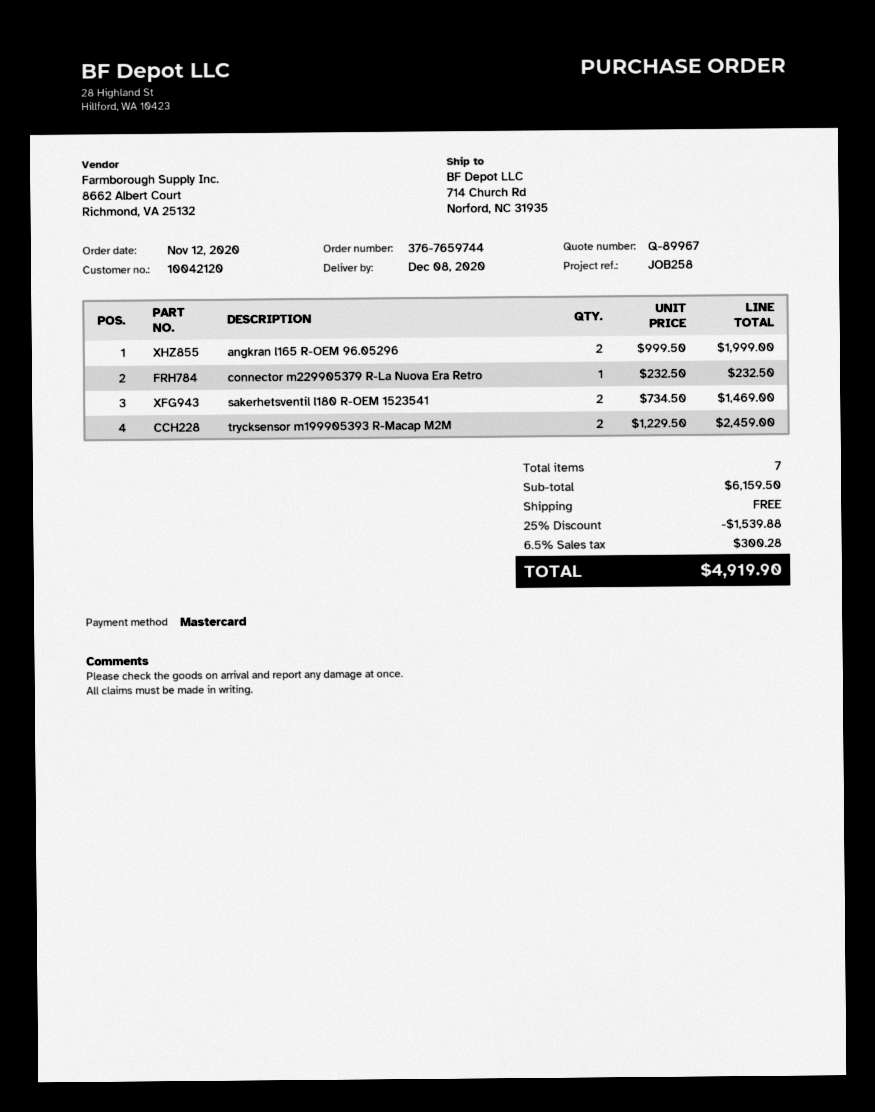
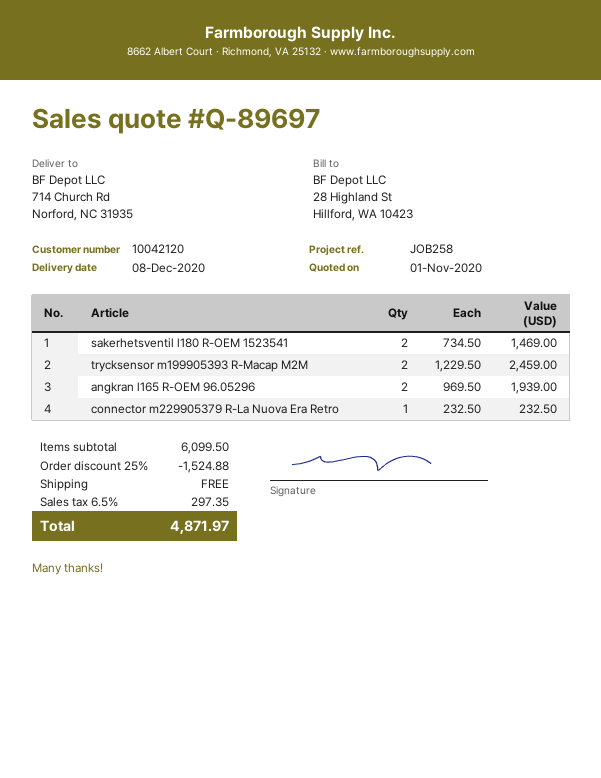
quote number: Q-89967 -> Q-89697
angkran l165 R-OEM 96.05296: 2 x 999.50 = 1999.00 -> 2 x 969.50 = 1939.00
subtotal: 6159.50 -> 6099.50
discount: 25% = 1539.88 -> 25% = 1524.88
tax: 6.5% = 300.28 -> 6.5% = 297.35
total: 4919.90 -> 4871.97

